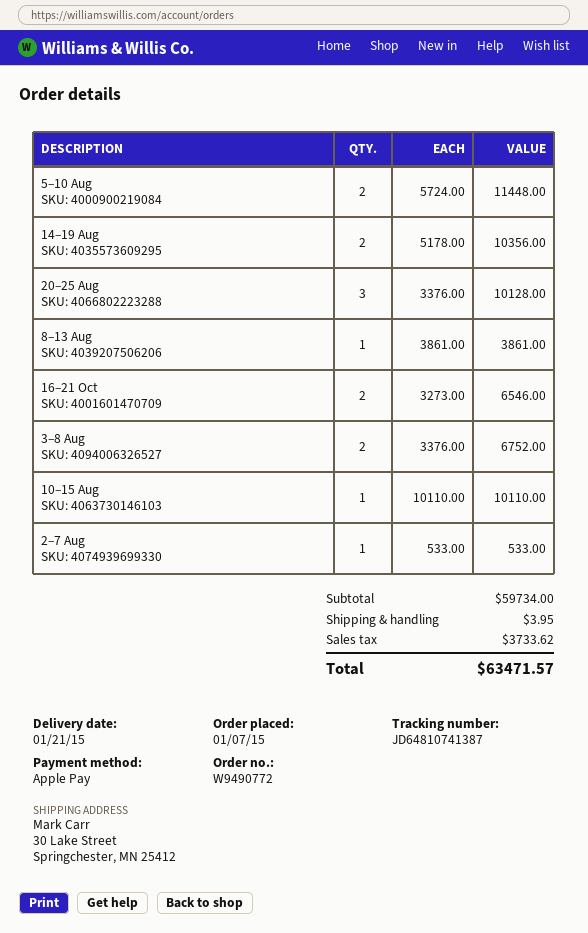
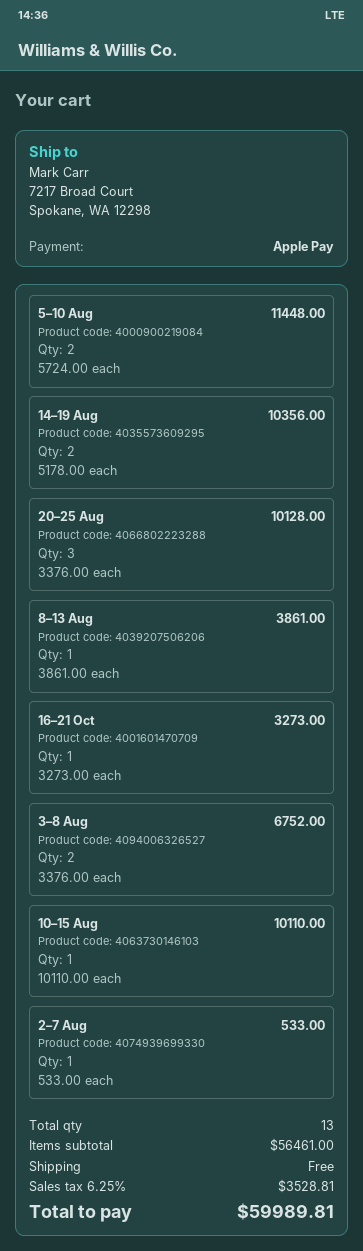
ship to: 30 Lake Street, Springchester, MN 25412 -> 7217 Broad Court, Spokane, WA 12298
16–21 Oct: 2 x 3273.00 = 6546.00 -> 1 x 3273.00 = 3273.00
subtotal: 59734.00 -> 56461.00
shipping: 3.95 -> 0.00
tax: 3733.62 -> 3528.81
total: 63471.57 -> 59989.81

